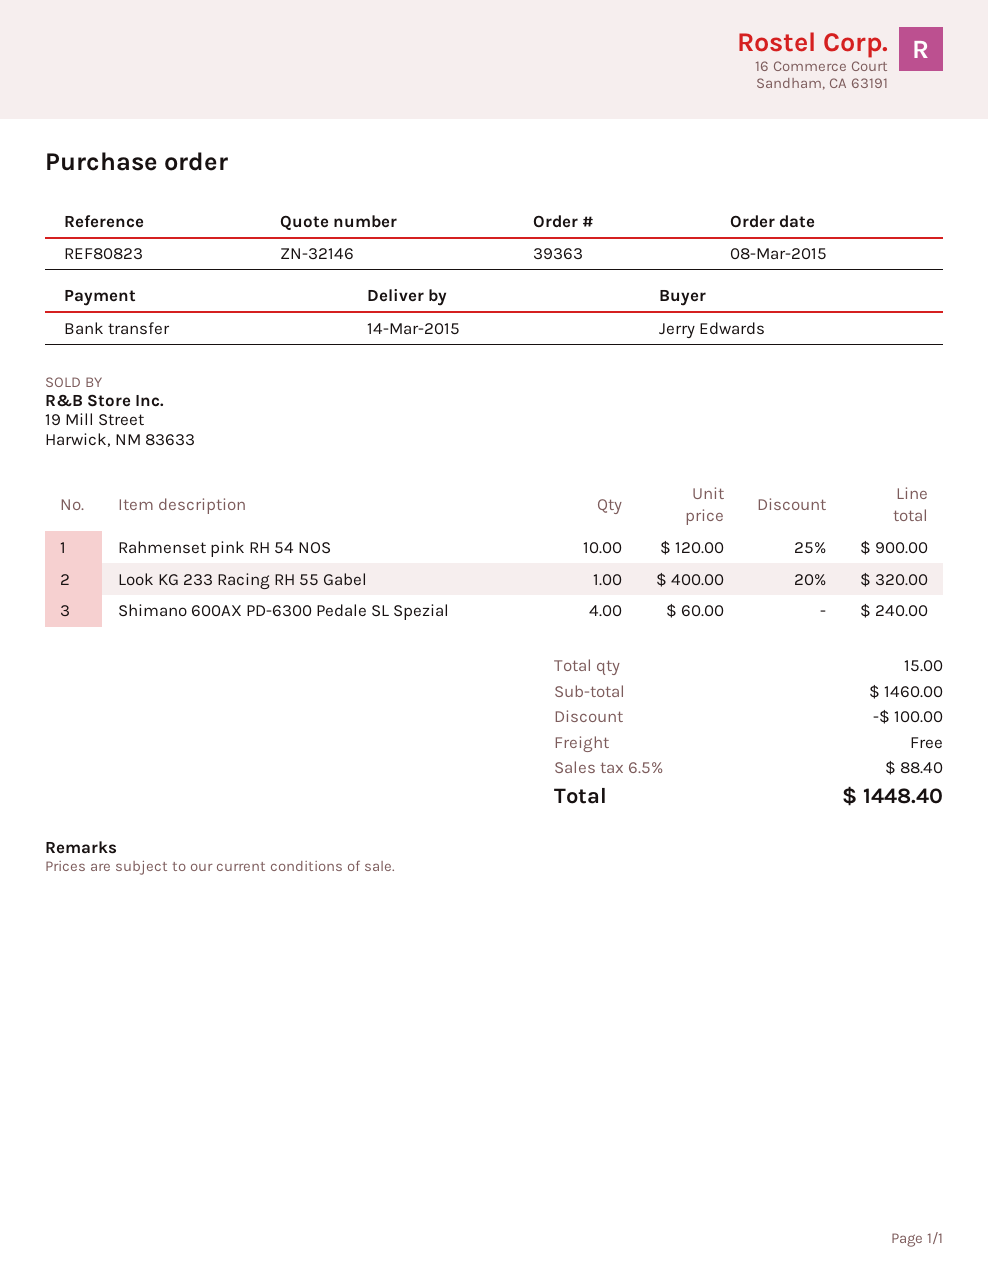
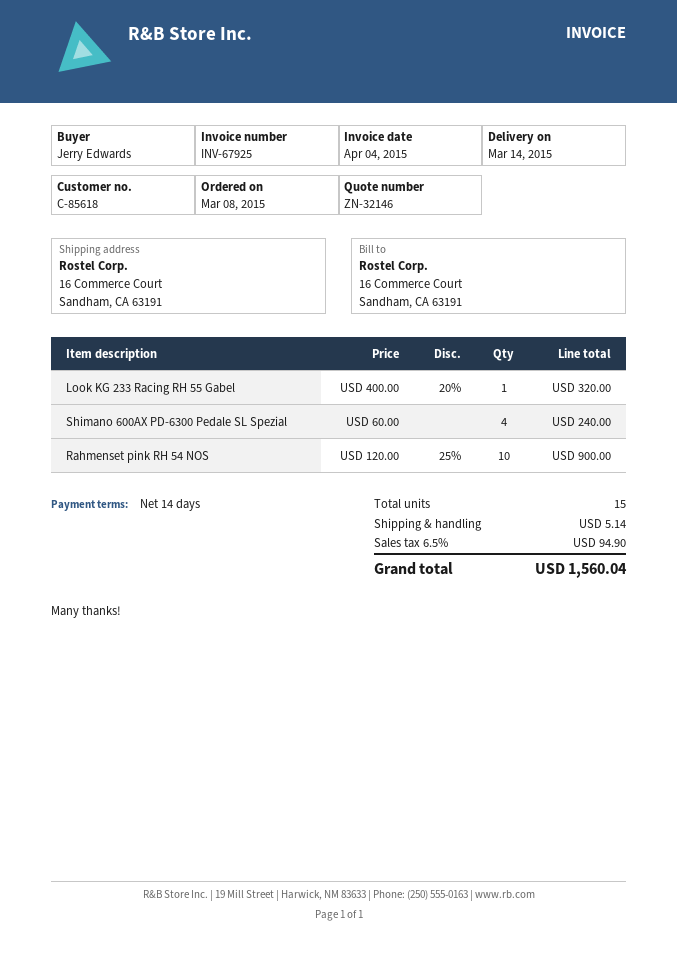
discount: 100.00 -> none
shipping: 0.00 -> 5.14
tax: 6.5% = 88.40 -> 6.5% = 94.90
total: 1448.40 -> 1560.04

